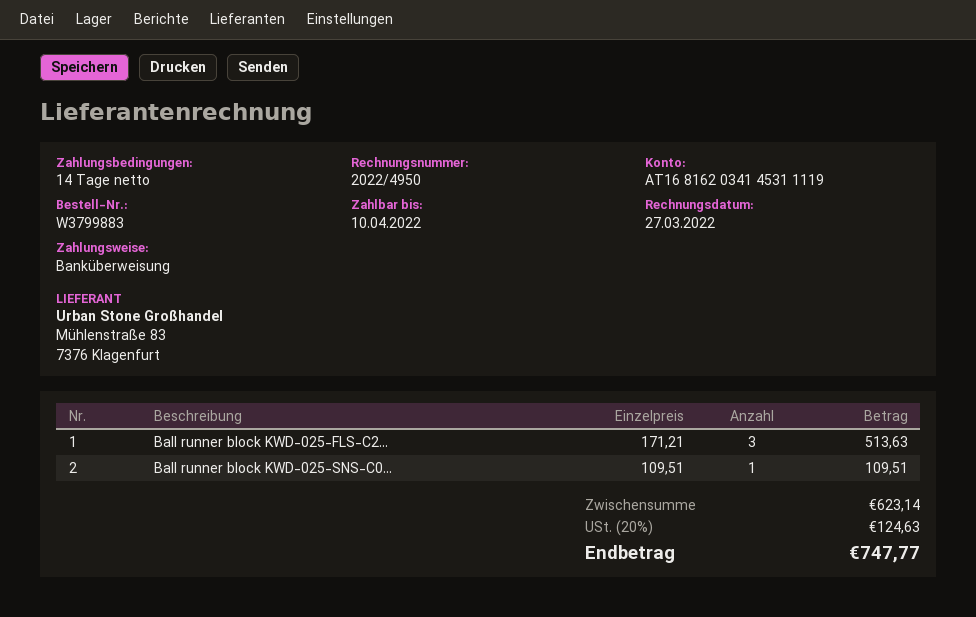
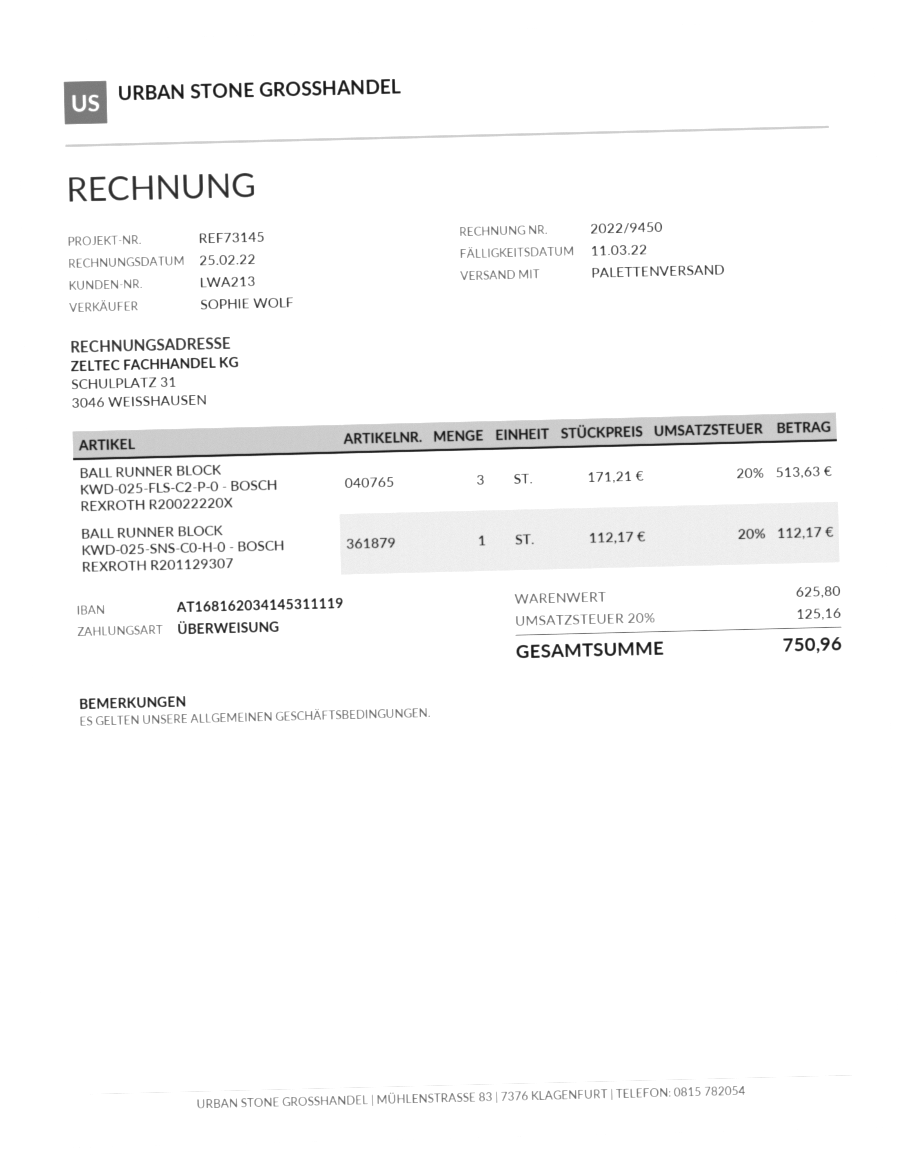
invoice number: 2022/4950 -> 2022/9450
invoice date: 2022-03-27 -> 2022-02-25
due date: 2022-04-10 -> 2022-03-11
Ball runner block KWD-025-SNS-C0...: 1 x 109.51 = 109.51 -> 1 x 112.17 = 112.17
subtotal: 623.14 -> 625.80
tax: 20% = 124.63 -> 20% = 125.16
total: 747.77 -> 750.96

